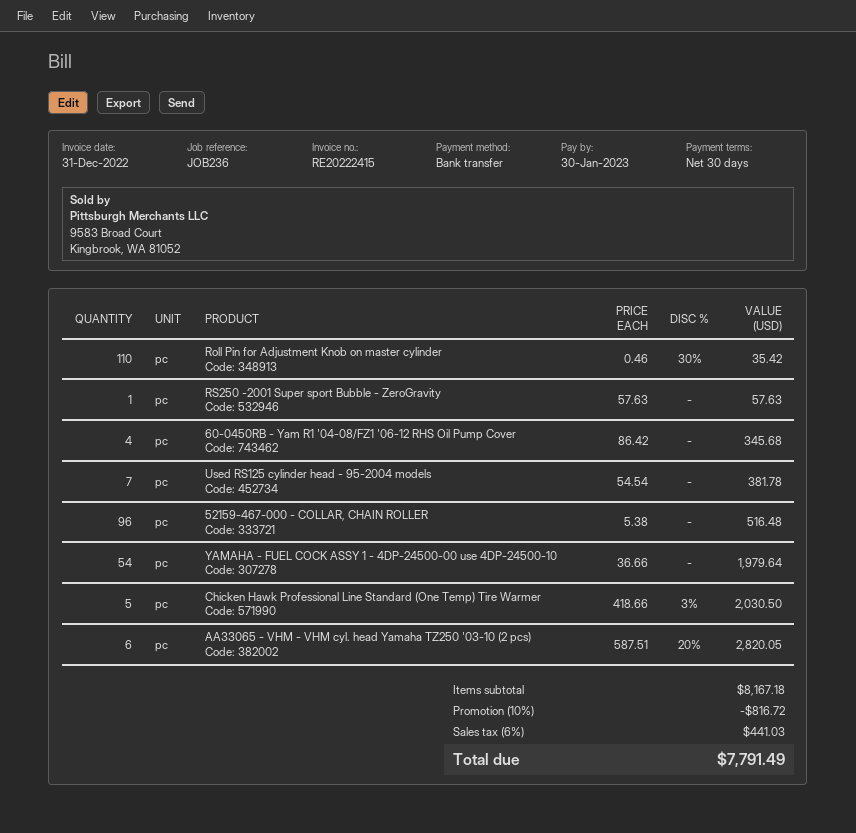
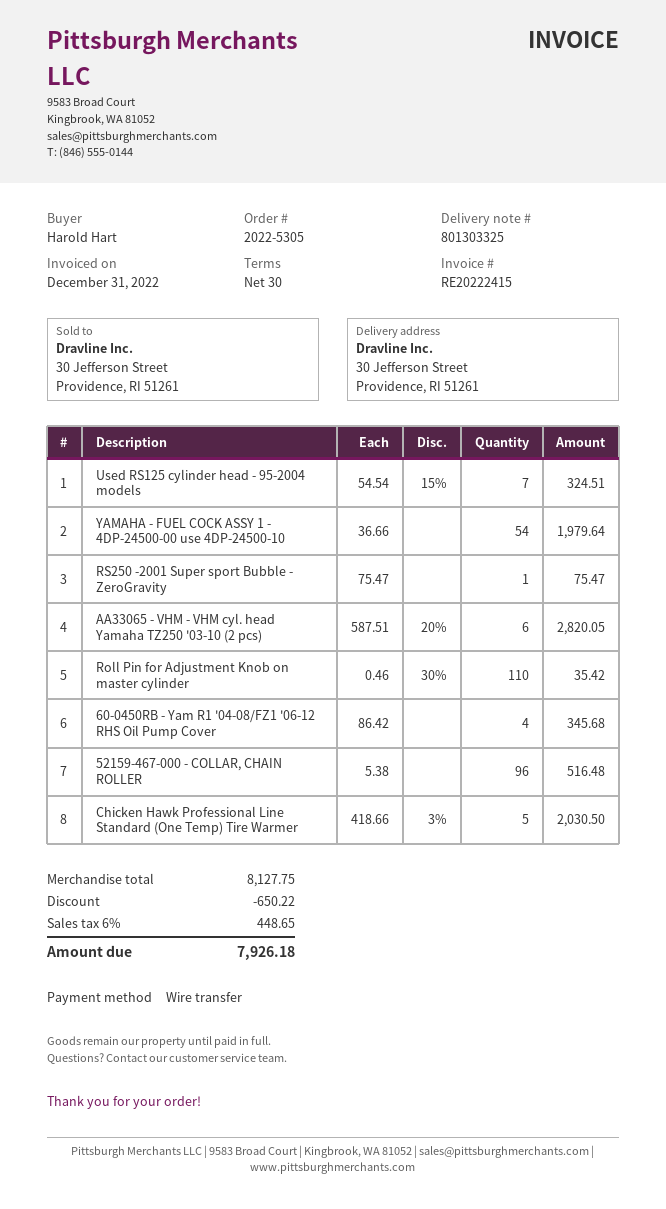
RS250 -2001 Super sport Bubble - ZeroGravity: 1 x 57.63 = 57.63 -> 1 x 75.47 = 75.47
Used RS125 cylinder head - 95-2004 models: 7 x 54.54 = 381.78 -> 7 x 54.54 - 15% = 324.51
subtotal: 8167.18 -> 8127.75
discount: 816.72 -> 650.22
tax: 6% = 441.03 -> 6% = 448.65
total: 7791.49 -> 7926.18

